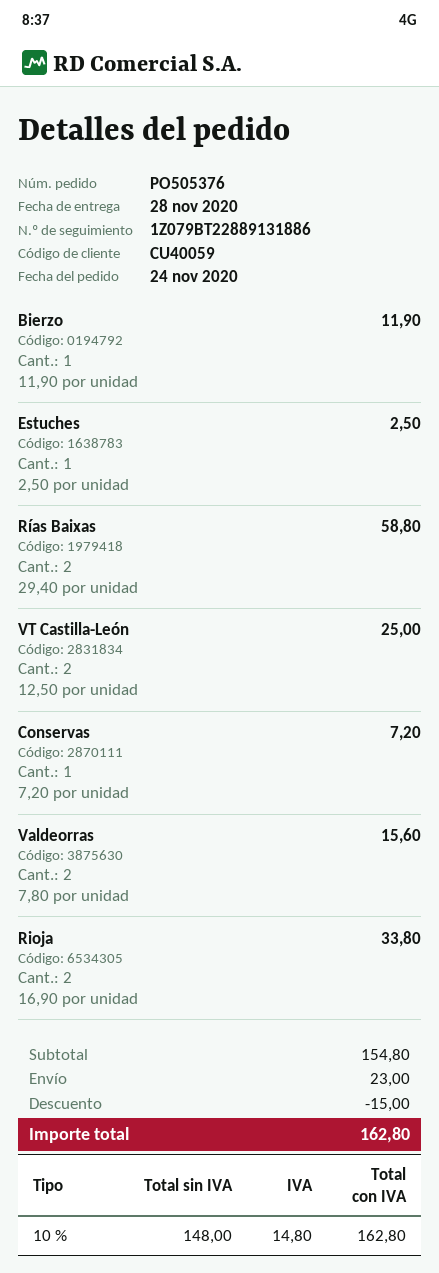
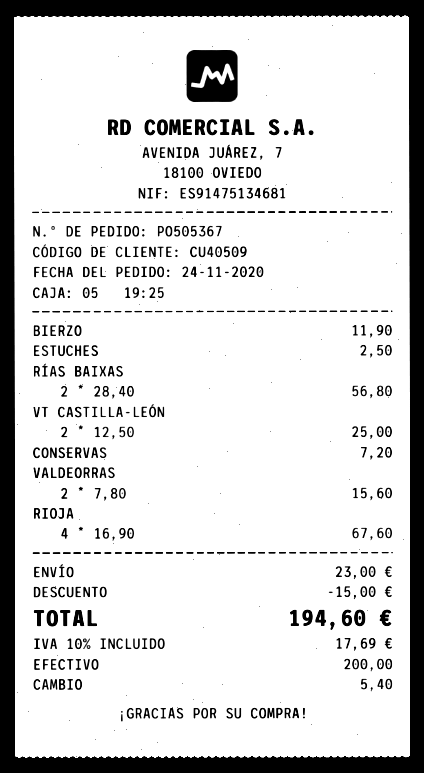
order number: PO505376 -> PO505367
customer number: CU40059 -> CU40509
Rías Baixas: 2 x 29.40 = 58.80 -> 2 x 28.40 = 56.80
Rioja: 2 x 16.90 = 33.80 -> 4 x 16.90 = 67.60
tax: 10% = 14.80 -> 10% = 17.69
total: 162.80 -> 194.60

